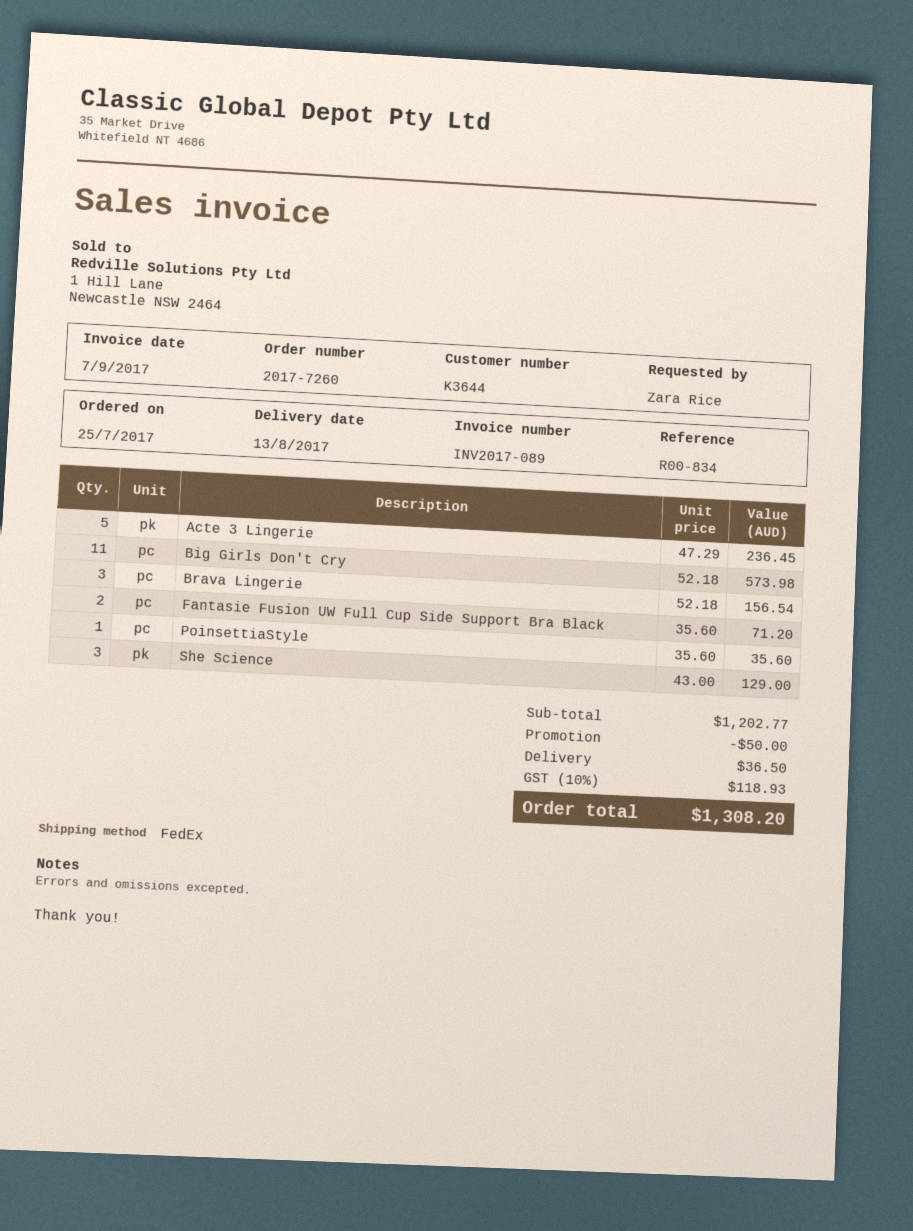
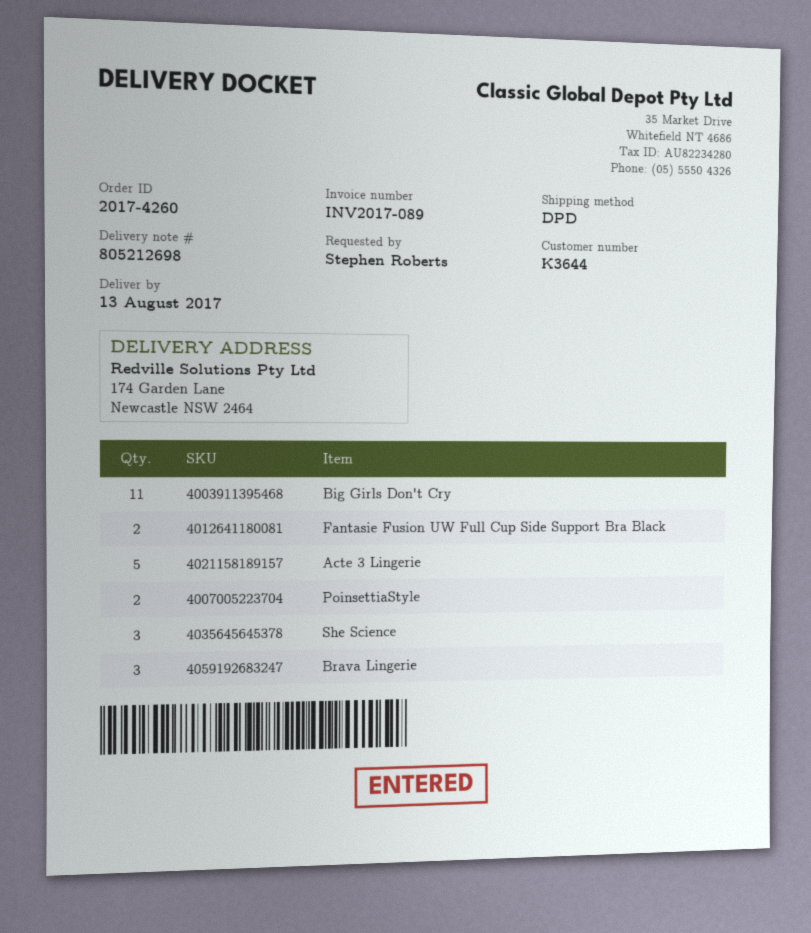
order number: 2017-7260 -> 2017-4260
ordered by: Zara Rice -> Stephen Roberts
shipping method: FedEx -> DPD
PoinsettiaStyle: 1 -> 2

